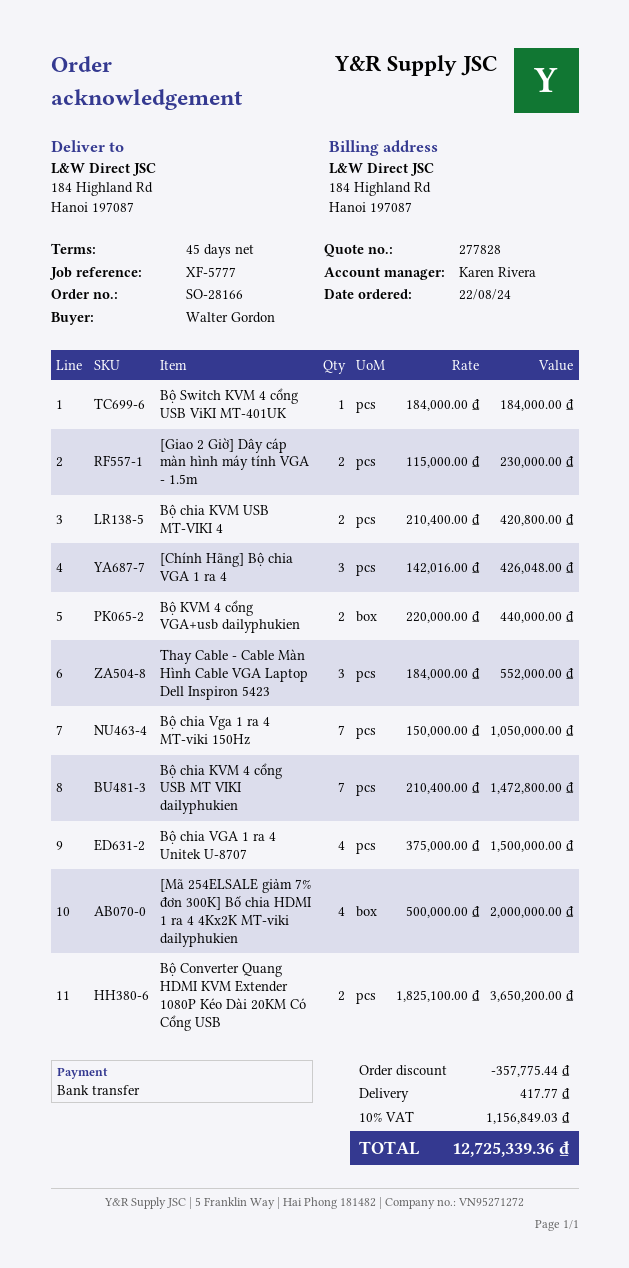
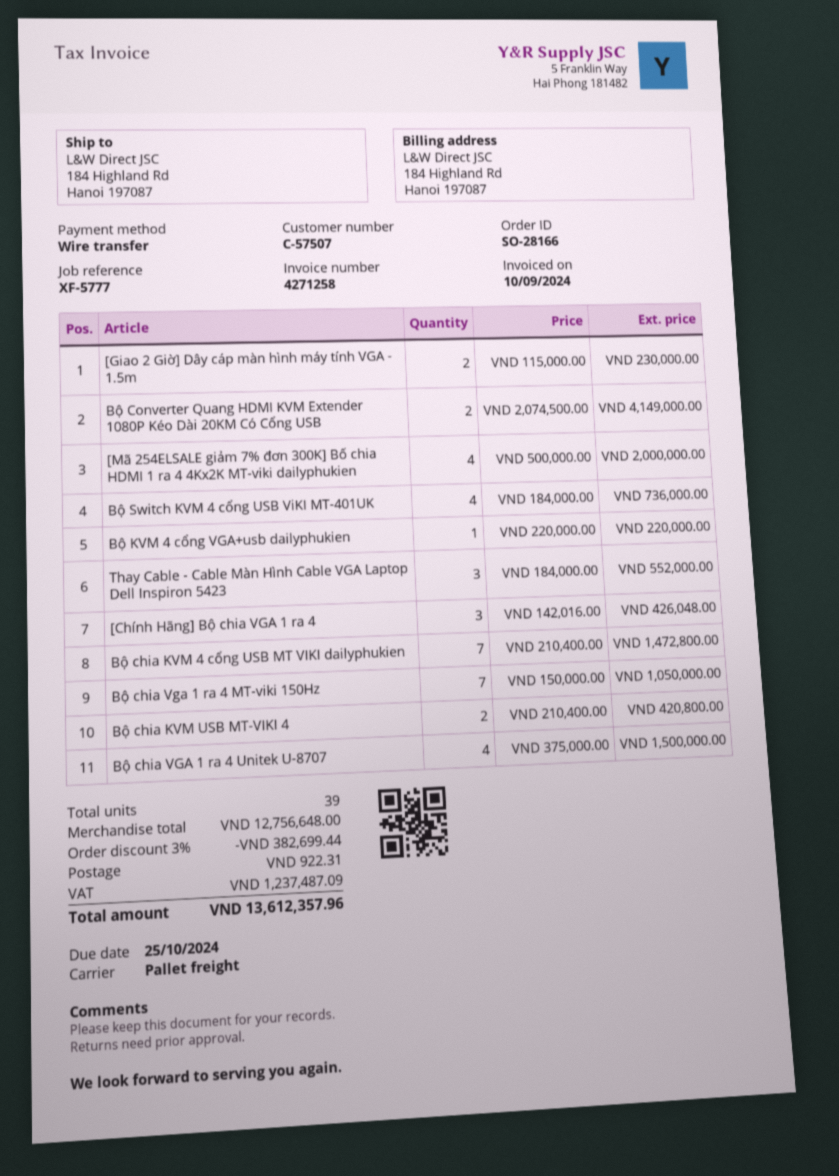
Bộ Switch KVM 4 cổng USB ViKI MT-401UK: 1 x 184000.00 = 184000.00 -> 4 x 184000.00 = 736000.00
Bộ KVM 4 cổng VGA+usb dailyphukien: 2 x 220000.00 = 440000.00 -> 1 x 220000.00 = 220000.00
Bộ Converter Quang HDMI KVM Extender 1080P Kéo Dài 20KM Có Cổng USB: 2 x 1825100.00 = 3650200.00 -> 2 x 2074500.00 = 4149000.00
discount: 357775.44 -> 382699.44
shipping: 417.77 -> 922.31
tax: 1156849.03 -> 1237487.09
total: 12725339.36 -> 13612357.96

